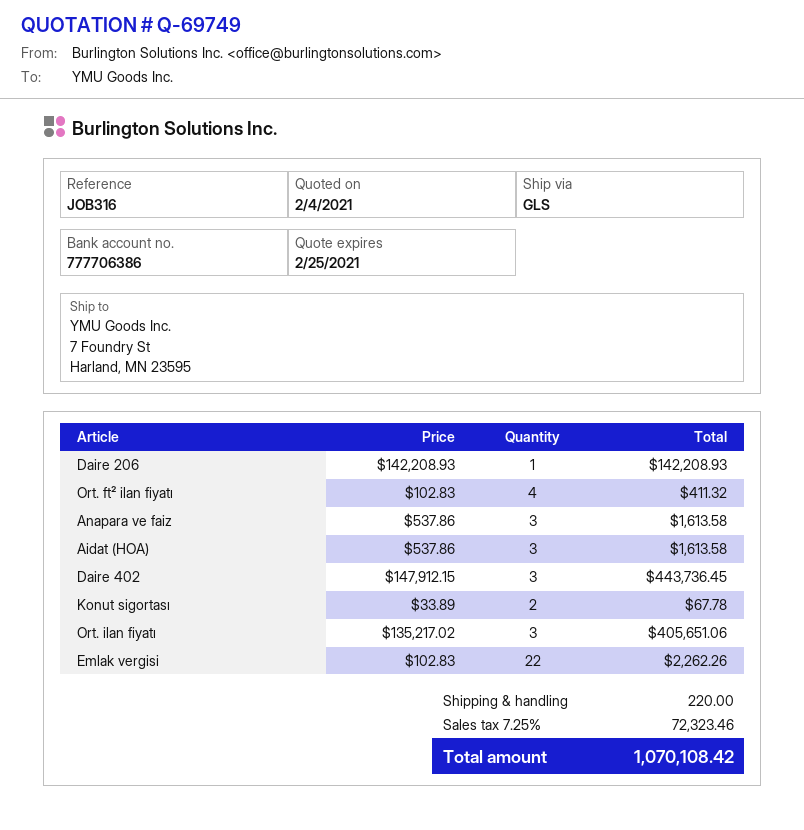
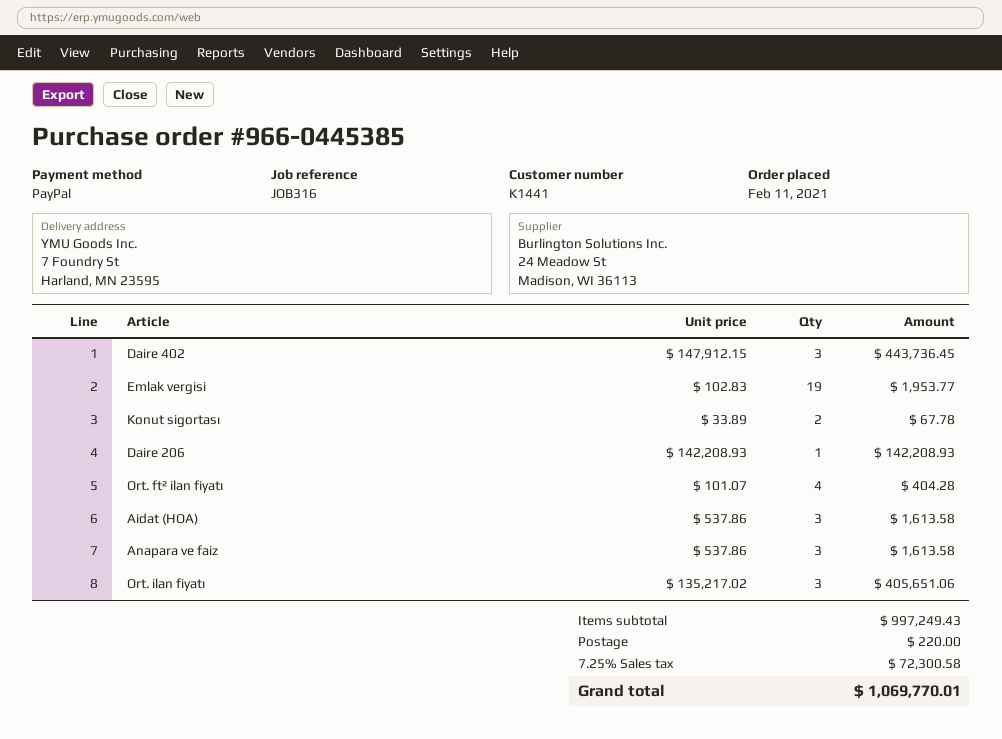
Ort. ft² ilan fiyatı: 4 x 102.83 = 411.32 -> 4 x 101.07 = 404.28
Emlak vergisi: 22 x 102.83 = 2262.26 -> 19 x 102.83 = 1953.77
tax: 7.25% = 72323.46 -> 7.25% = 72300.58
total: 1070108.42 -> 1069770.01

